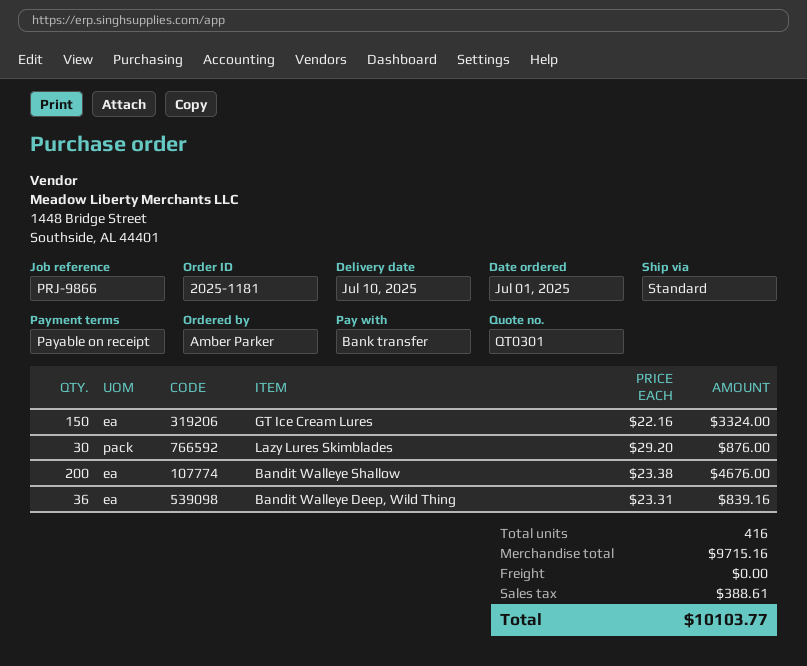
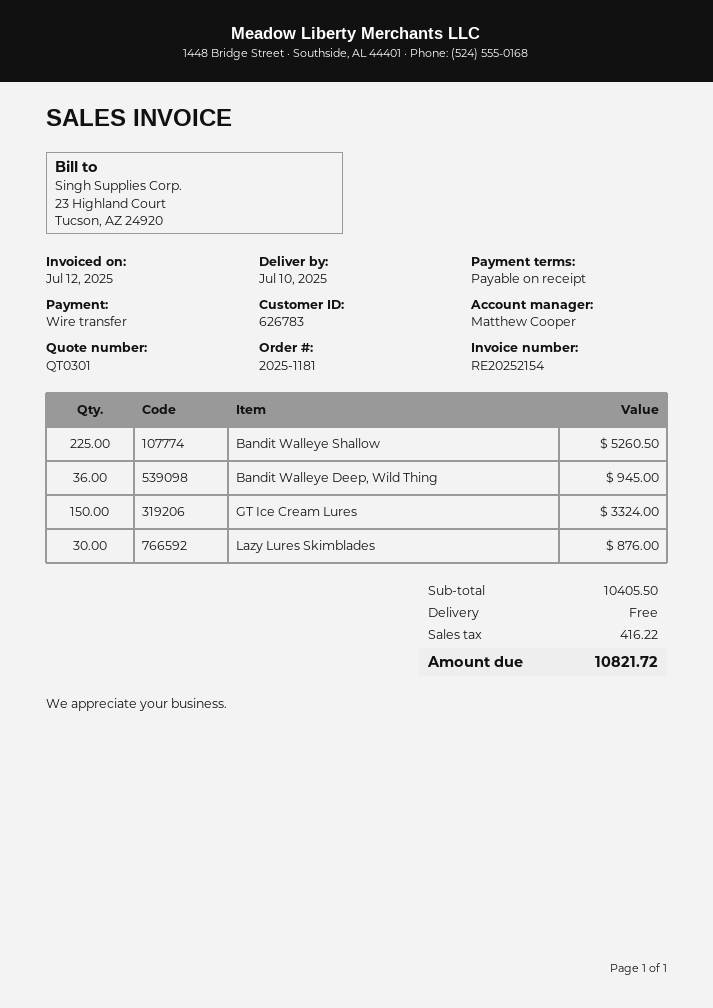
Bandit Walleye Shallow: 200 for 4676.00 -> 225 for 5260.50
Bandit Walleye Deep, Wild Thing: 36 for 839.16 -> 36 for 945.00
subtotal: 9715.16 -> 10405.50
tax: 388.61 -> 416.22
total: 10103.77 -> 10821.72

